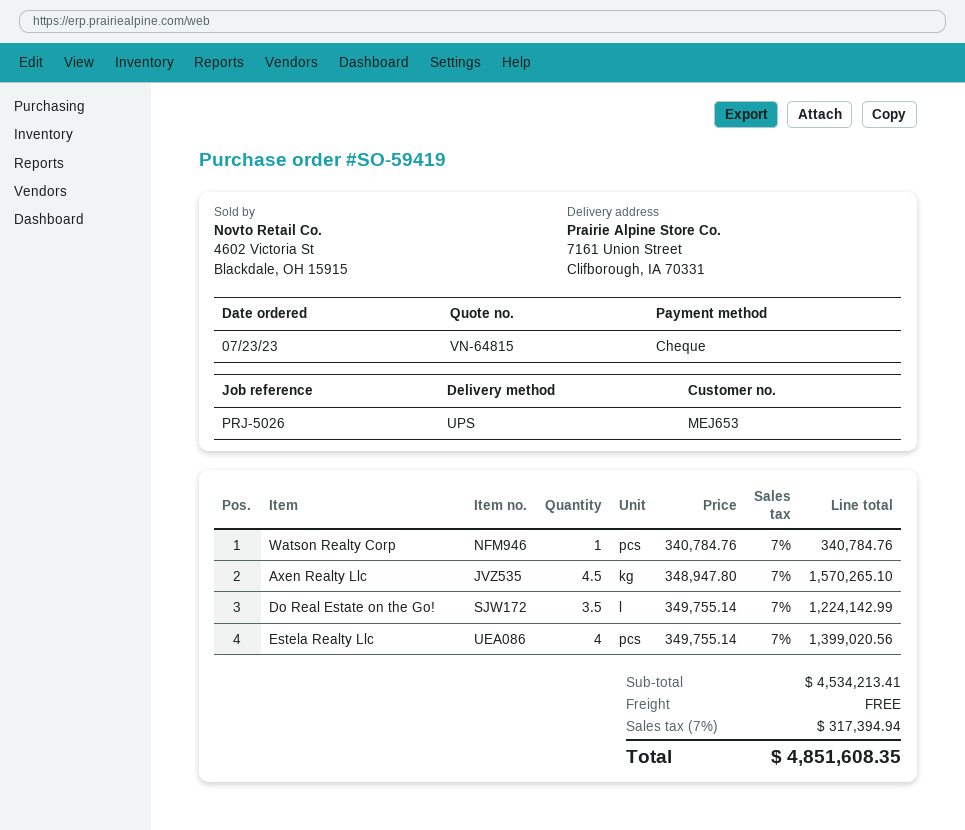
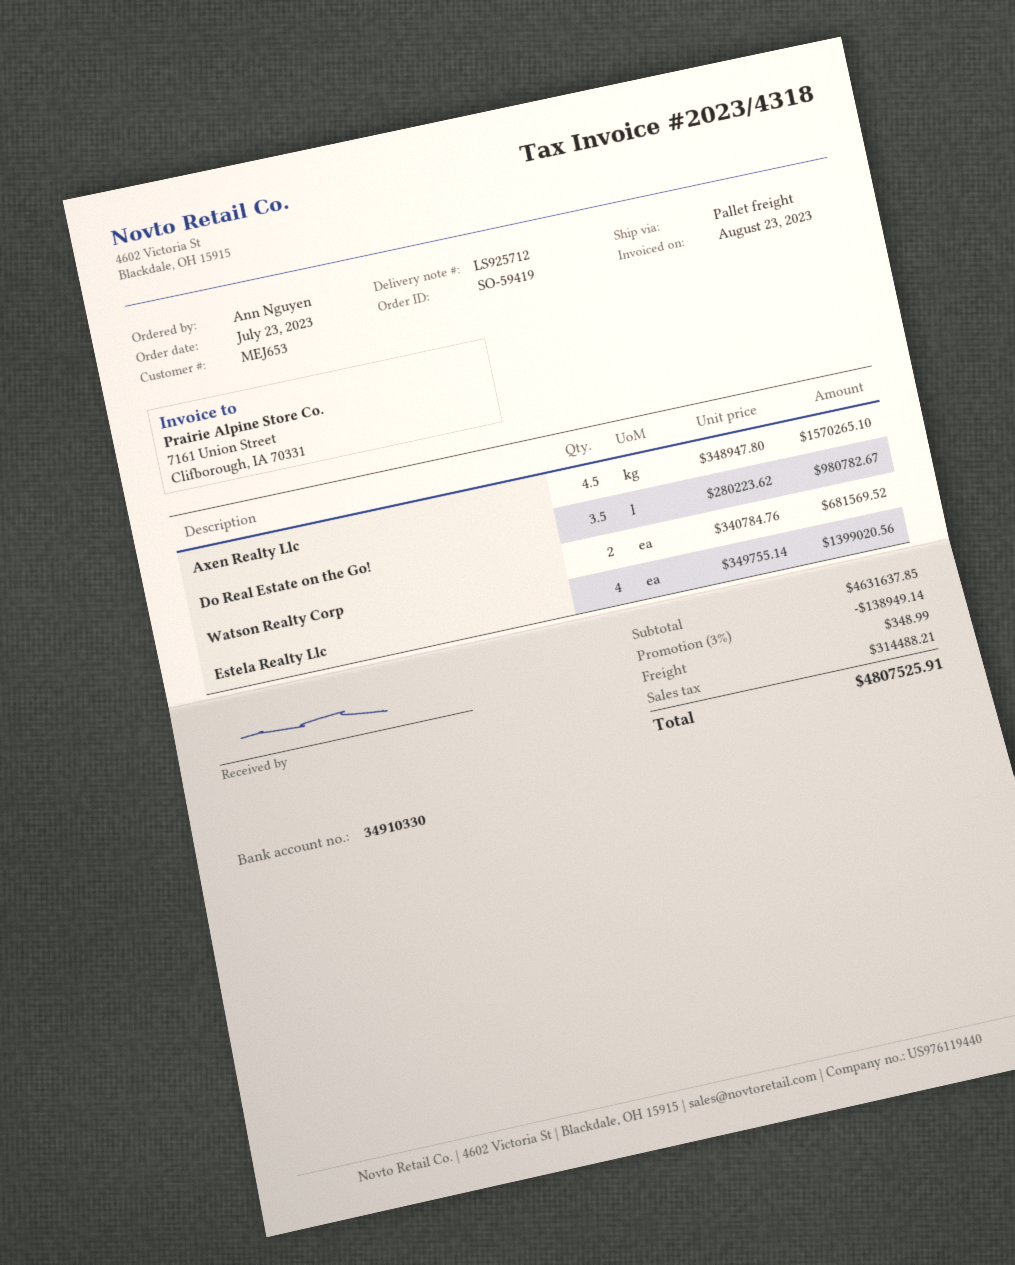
shipping method: UPS -> pallet freight
Watson Realty Corp: 1 x 340784.76 = 340784.76 -> 2 x 340784.76 = 681569.52
Do Real Estate on the Go!: 3.5 x 349755.14 = 1224142.99 -> 3.5 x 280223.62 = 980782.67
subtotal: 4534213.41 -> 4631637.85
discount: none -> 3% = 138949.14
shipping: 0.00 -> 348.99
tax: 317394.94 -> 314488.21
total: 4851608.35 -> 4807525.91

